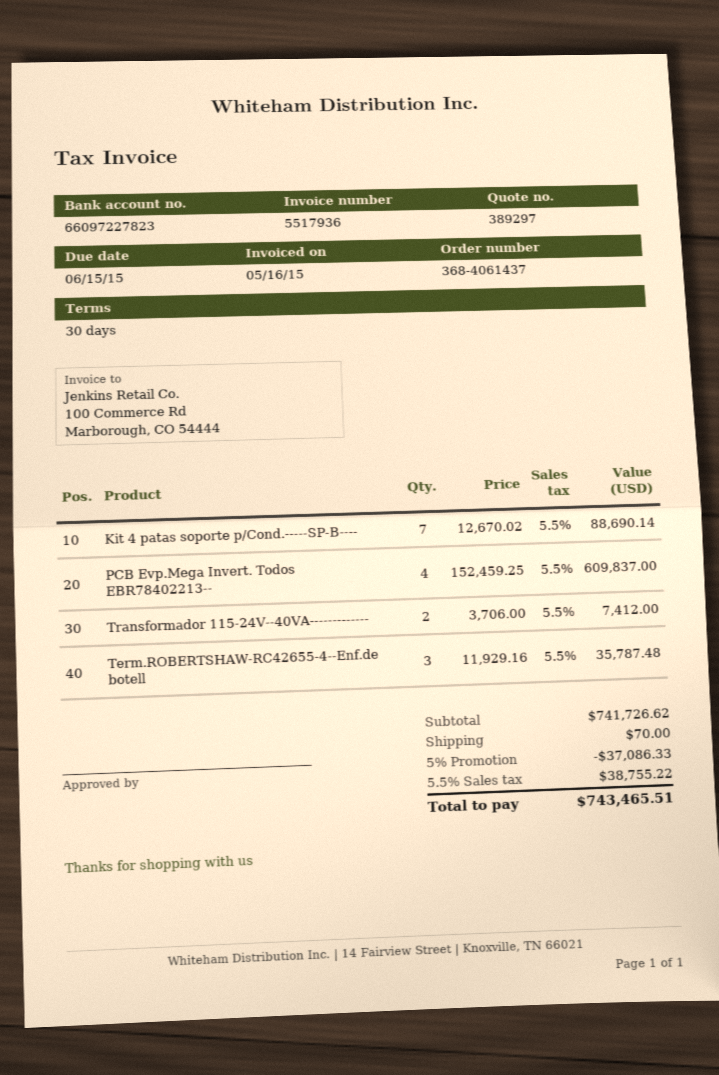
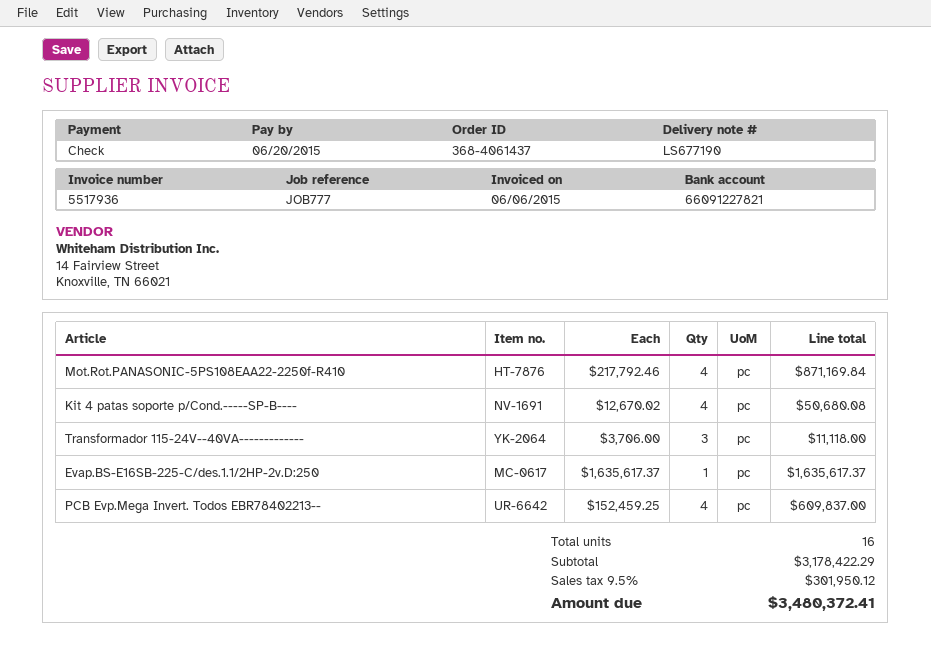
invoice date: 2015-05-16 -> 2015-06-06
due date: 2015-06-15 -> 2015-06-20
bank account: 66097227823 -> 66091227821
Kit 4 patas soporte p/Cond.-----SP-B----: 7 x 12670.02 = 88690.14 -> 4 x 12670.02 = 50680.08
Transformador 115-24V--40VA-------------: 2 x 3706.00 = 7412.00 -> 3 x 3706.00 = 11118.00
Term.ROBERTSHAW-RC42655-4--Enf.de botell: 3 x 11929.16 = 35787.48 -> none
Mot.Rot.PANASONIC-5PS108EAA22-2250f-R410: none -> 4 x 217792.46 = 871169.84
Evap.BS-E16SB-225-C/des.1.1/2HP-2v.D:250: none -> 1 x 1635617.37 = 1635617.37
subtotal: 741726.62 -> 3178422.29
discount: 5% = 37086.33 -> none
shipping: 70.00 -> none
tax: 5.5% = 38755.22 -> 9.5% = 301950.12
total: 743465.51 -> 3480372.41

